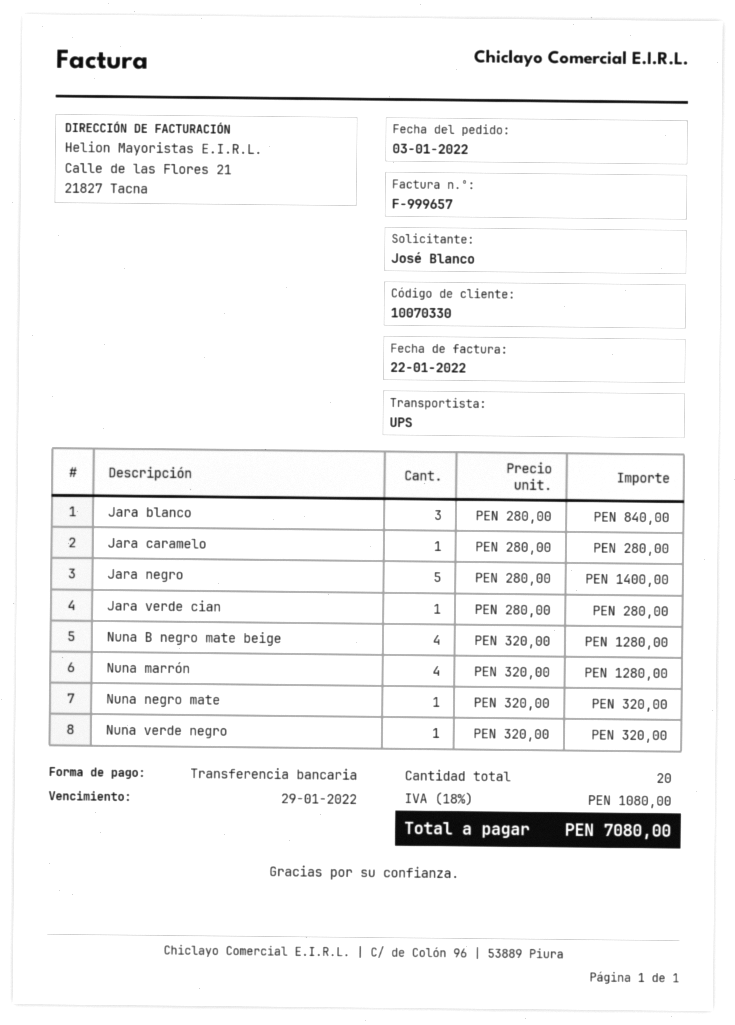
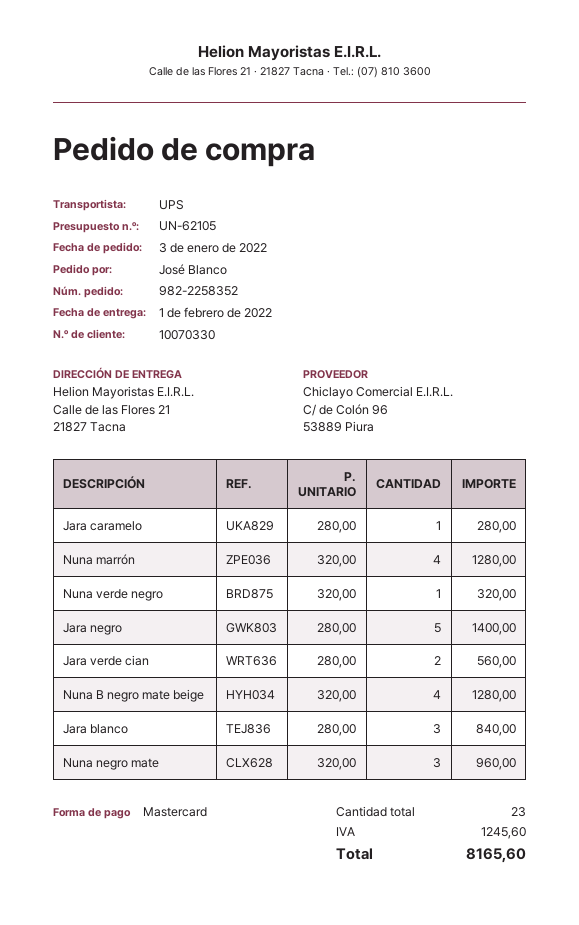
payment method: bank transfer -> Mastercard
Jara verde cian: 1 x 280.00 = 280.00 -> 2 x 280.00 = 560.00
Nuna negro mate: 1 x 320.00 = 320.00 -> 3 x 320.00 = 960.00
total quantity: 20 -> 23
tax: 1080.00 -> 1245.60
total: 7080.00 -> 8165.60

